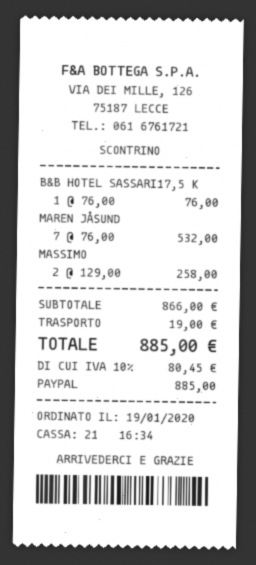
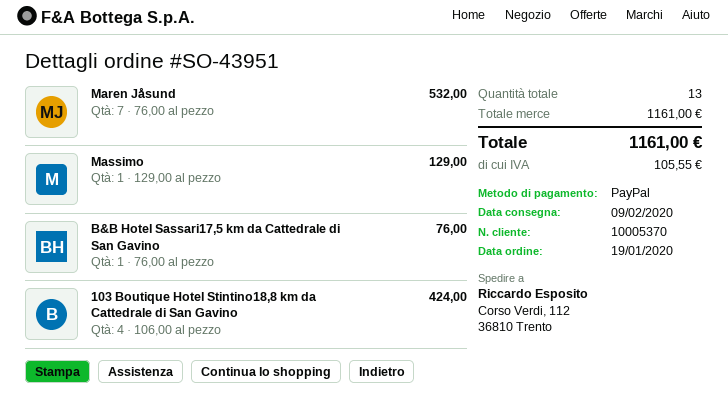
MASSIMO: 2 x 129.00 = 258.00 -> 1 x 129.00 = 129.00
103 Boutique Hotel Stintino18,8 km da Cattedrale di San Gavino: none -> 4 x 106.00 = 424.00
subtotal: 866.00 -> 1161.00
shipping: 19.00 -> none
tax: 80.45 -> 105.55
total: 885.00 -> 1161.00

